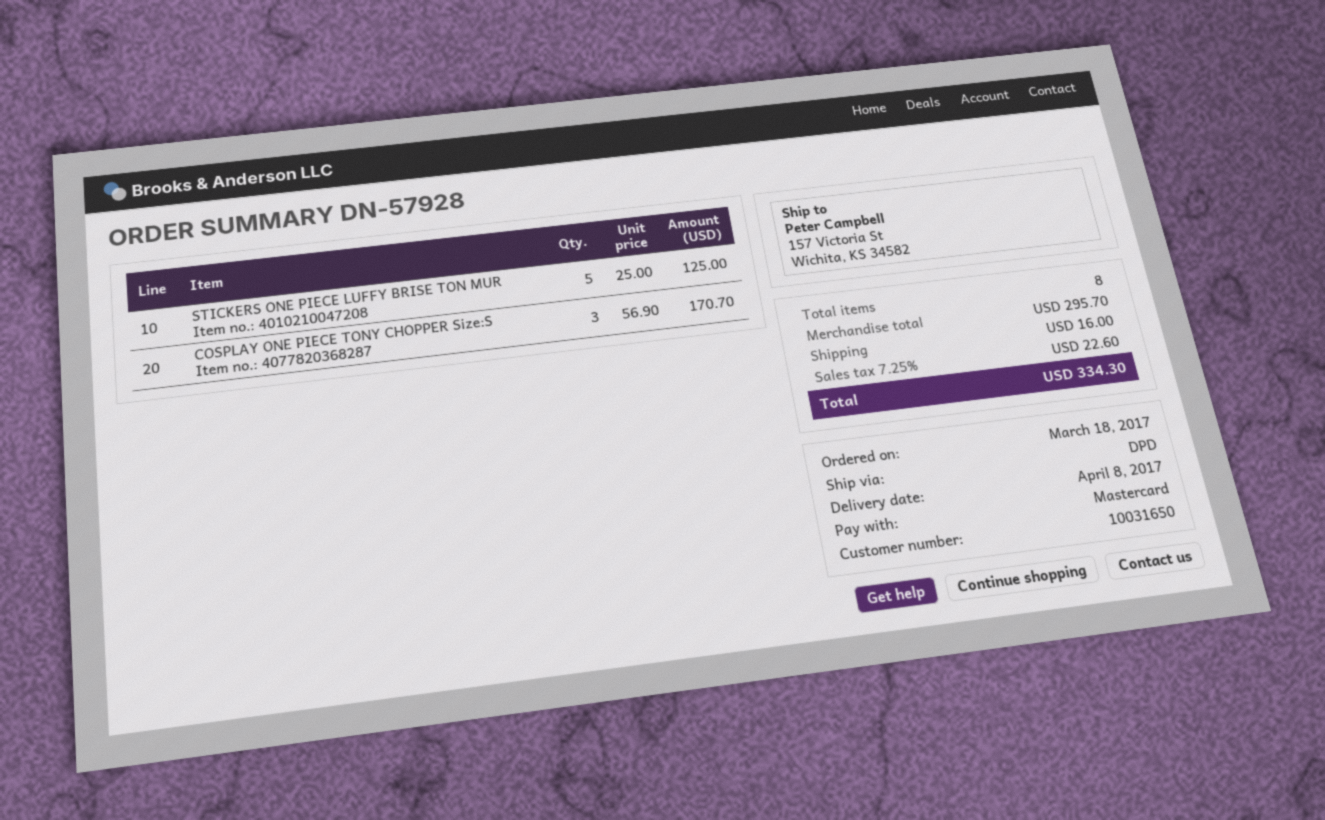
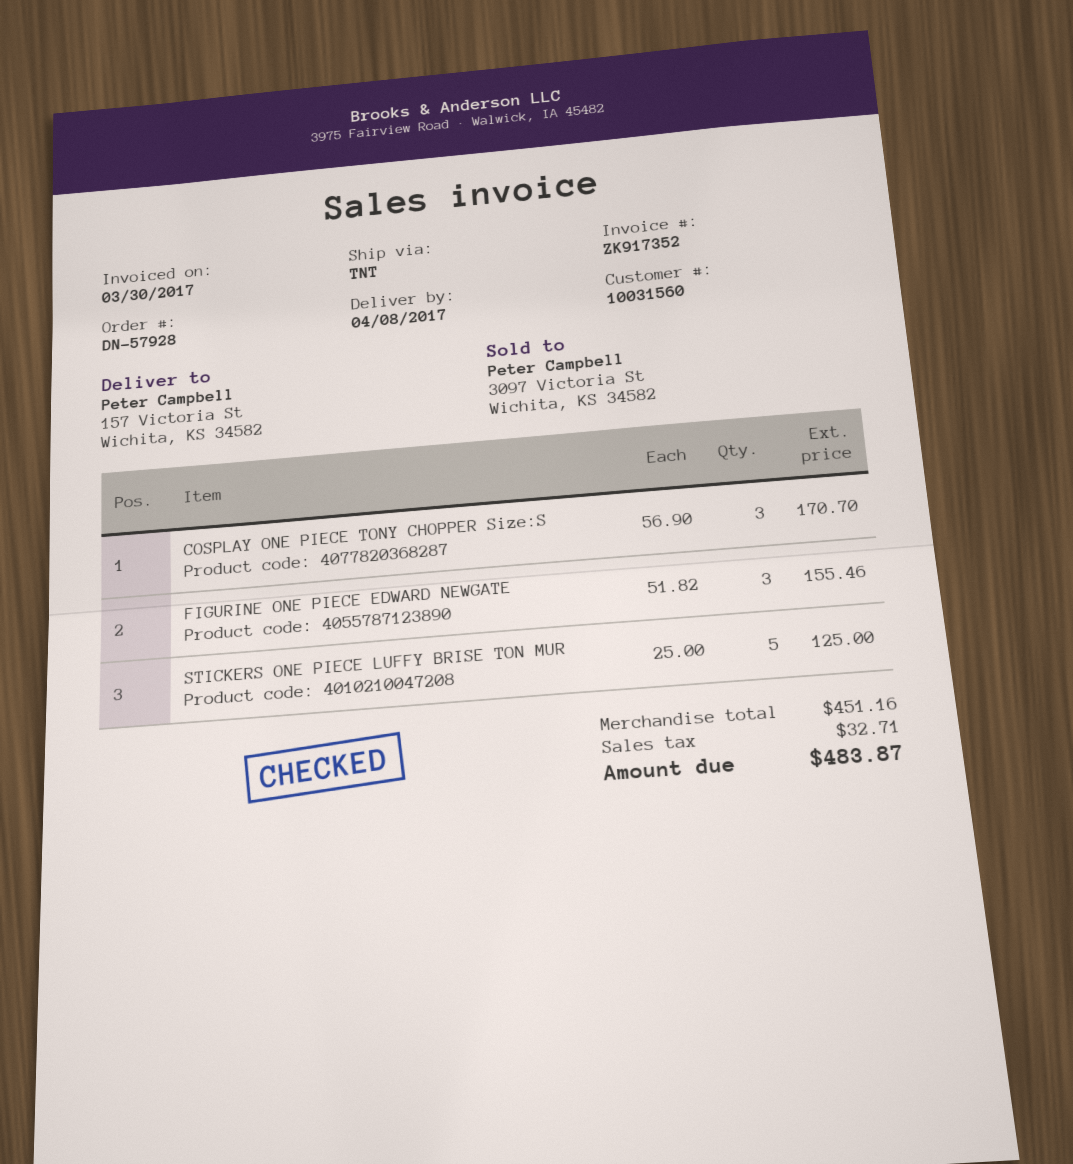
customer number: 10031650 -> 10031560
shipping method: DPD -> TNT
FIGURINE ONE PIECE EDWARD NEWGATE: none -> 3 x 51.82 = 155.46
subtotal: 295.70 -> 451.16
shipping: 16.00 -> none
tax: 22.60 -> 32.71
total: 334.30 -> 483.87

